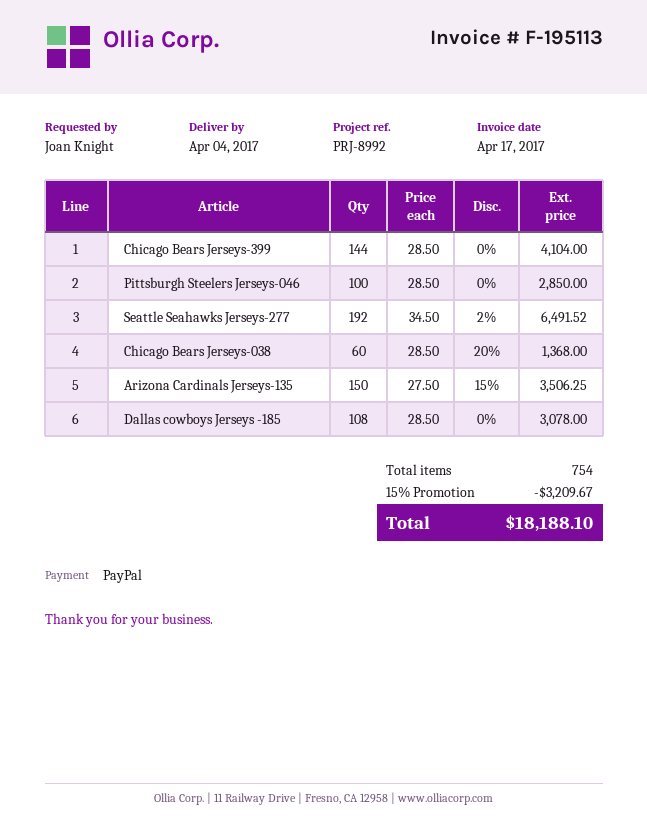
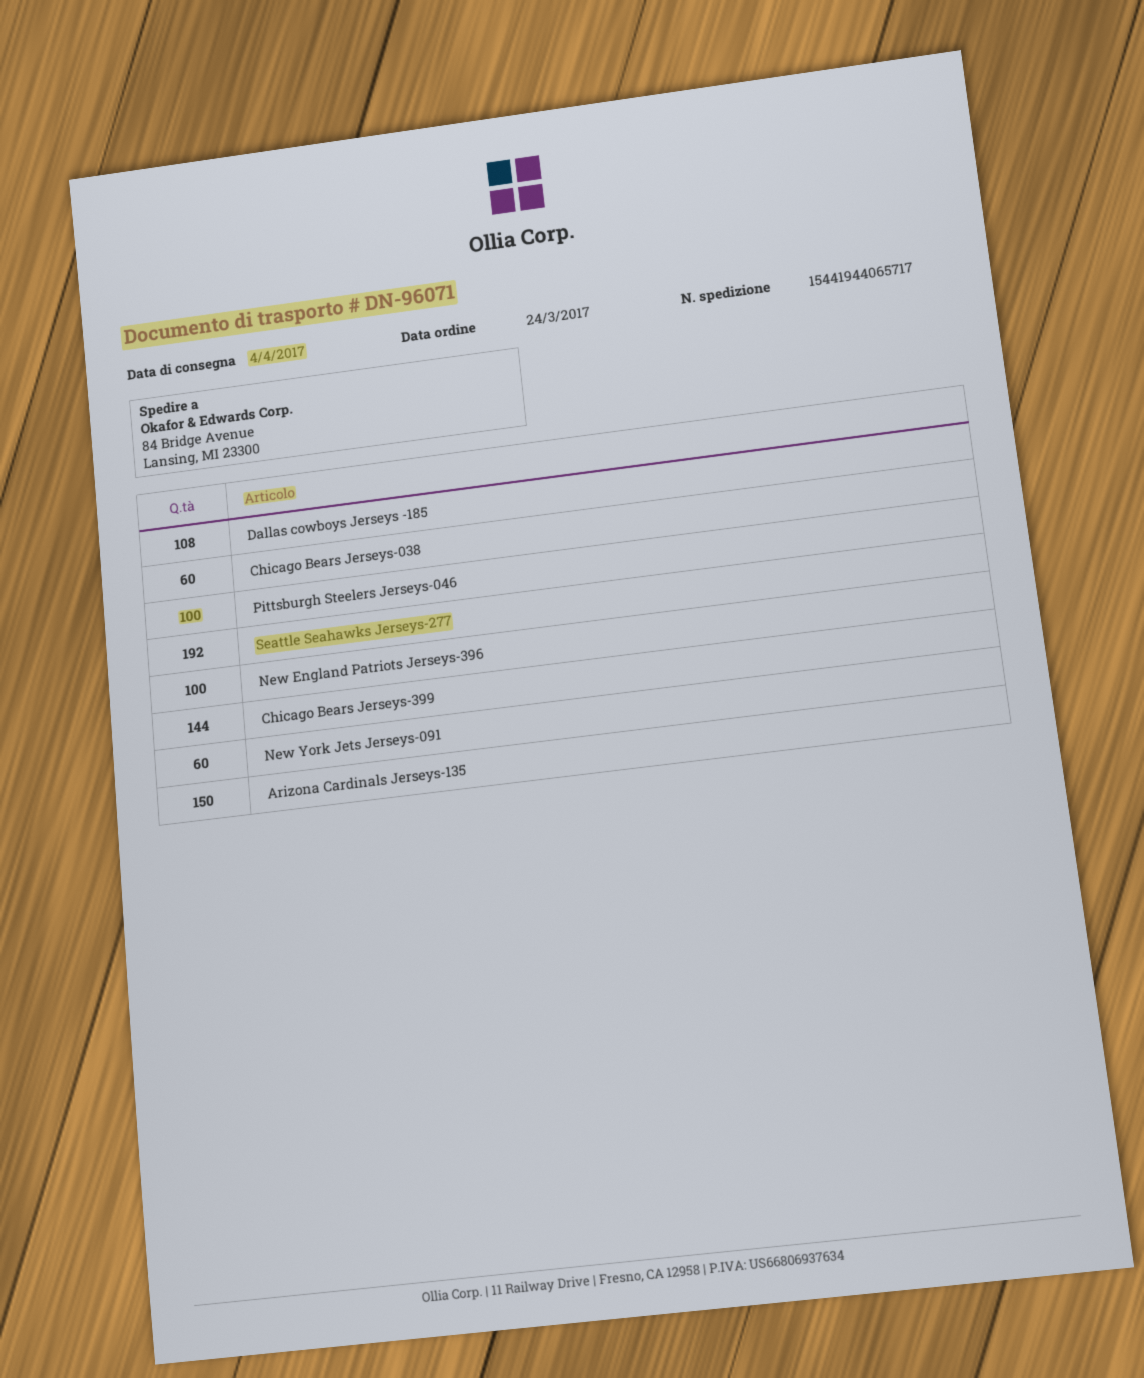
New England Patriots Jerseys-396: none -> 100
New York Jets Jerseys-091: none -> 60

